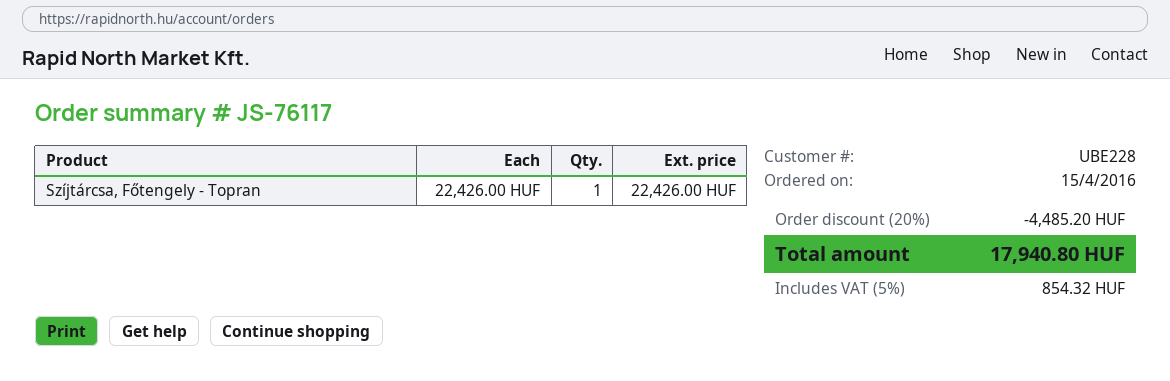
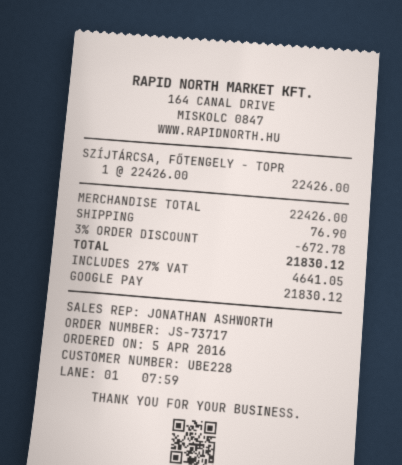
order number: JS-76117 -> JS-73717
order date: 2016-04-15 -> 2016-04-05
discount: 20% = 4485.20 -> 3% = 672.78
shipping: none -> 76.90
tax: 5% = 854.32 -> 27% = 4641.05
total: 17940.80 -> 21830.12

